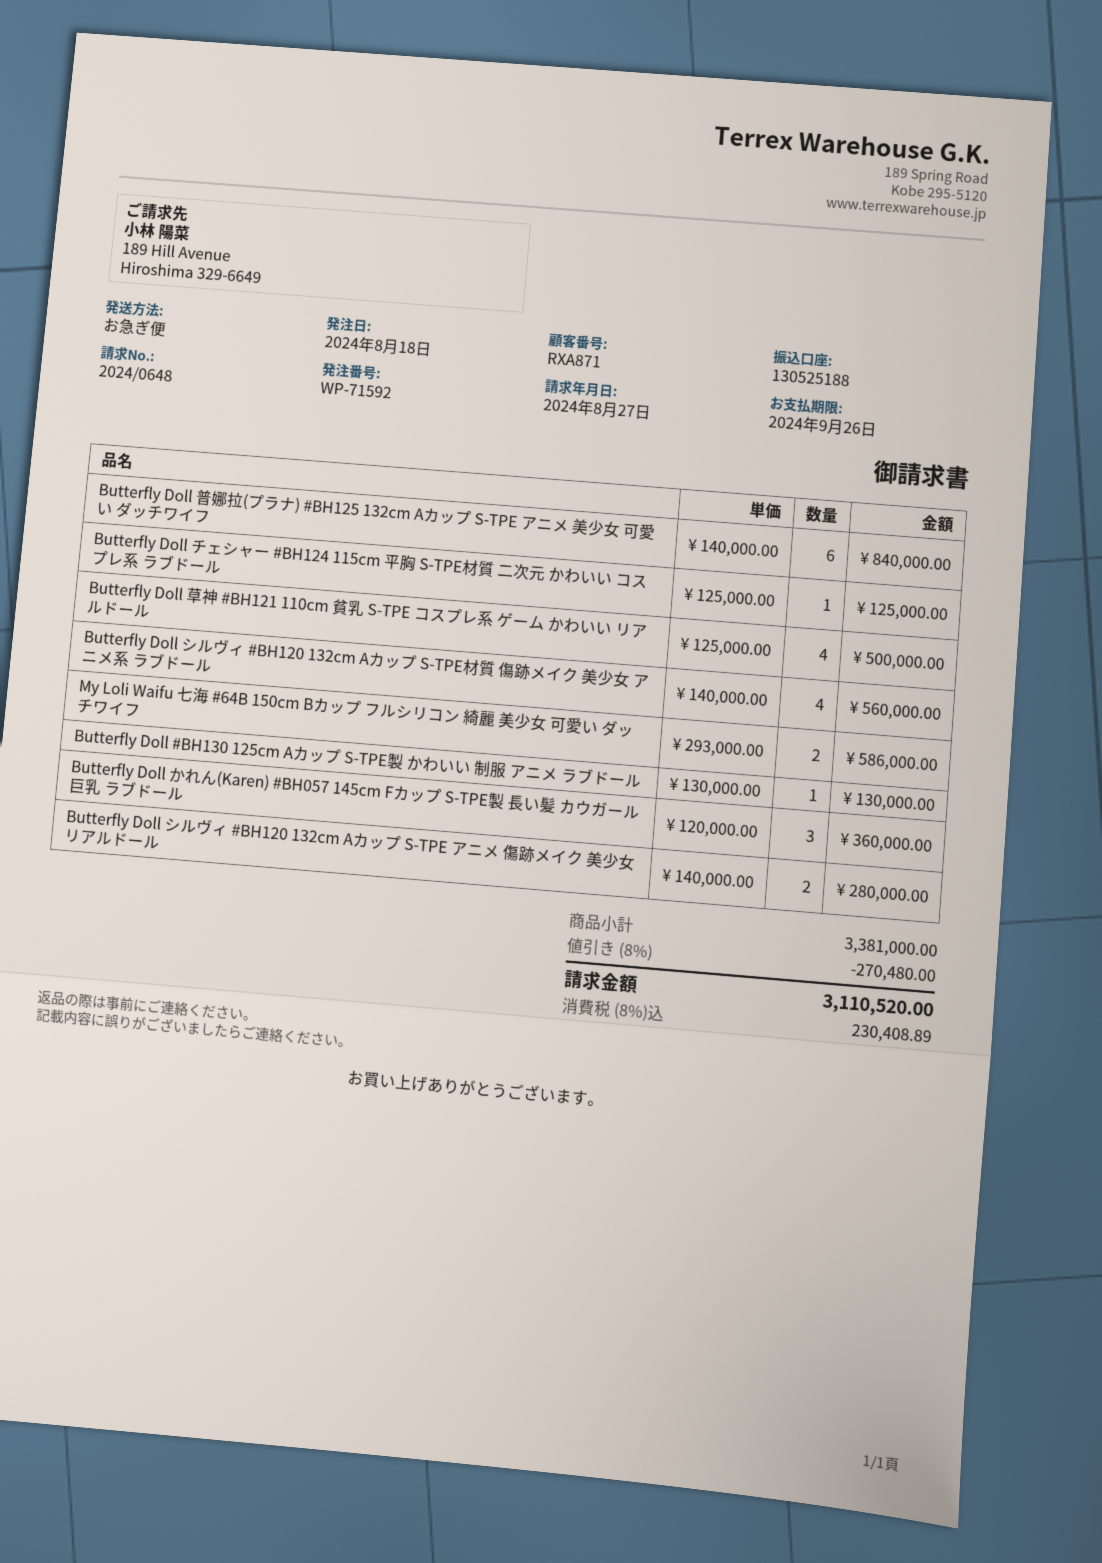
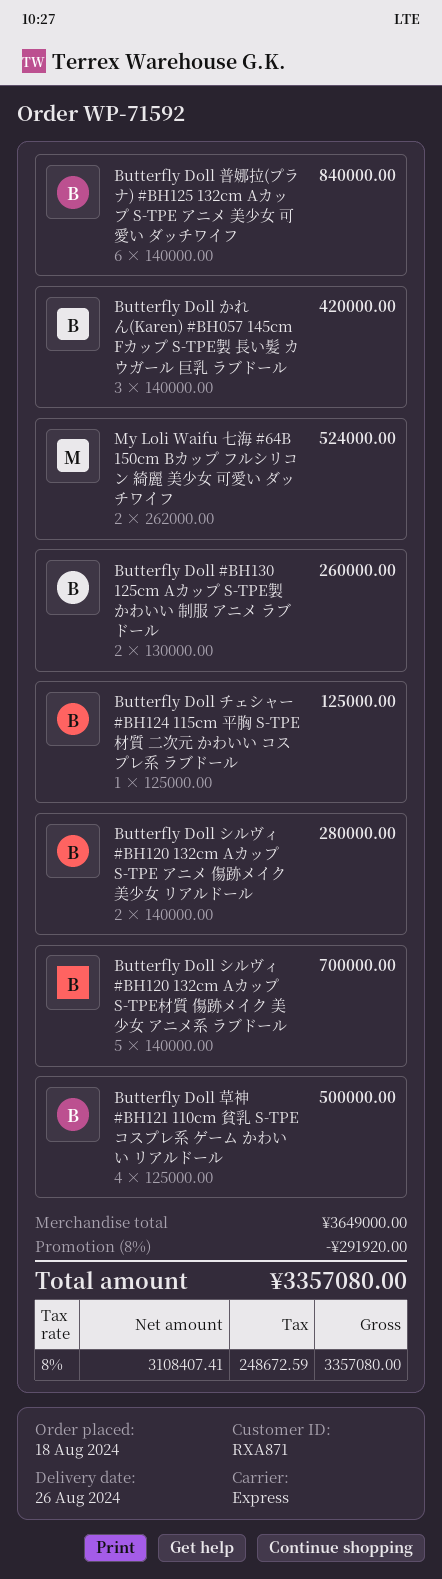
Butterfly Doll シルヴィ #BH120 132cm Aカップ S-TPE材質 傷跡メイク 美少女 アニメ系 ラブドール: 4 x 140000.00 = 560000.00 -> 5 x 140000.00 = 700000.00
My Loli Waifu 七海 #64B 150cm Bカップ フルシリコン 綺麗 美少女 可愛い ダッチワイフ: 2 x 293000.00 = 586000.00 -> 2 x 262000.00 = 524000.00
Butterfly Doll #BH130 125cm Aカップ S-TPE製 かわいい 制服 アニメ ラブドール: 1 x 130000.00 = 130000.00 -> 2 x 130000.00 = 260000.00
Butterfly Doll かれん(Karen) #BH057 145cm Fカップ S-TPE製 長い髪 カウガール 巨乳 ラブドール: 3 x 120000.00 = 360000.00 -> 3 x 140000.00 = 420000.00
subtotal: 3381000.00 -> 3649000.00
discount: 8% = 270480.00 -> 8% = 291920.00
tax: 8% = 230408.89 -> 8% = 248672.59
total: 3110520.00 -> 3357080.00

